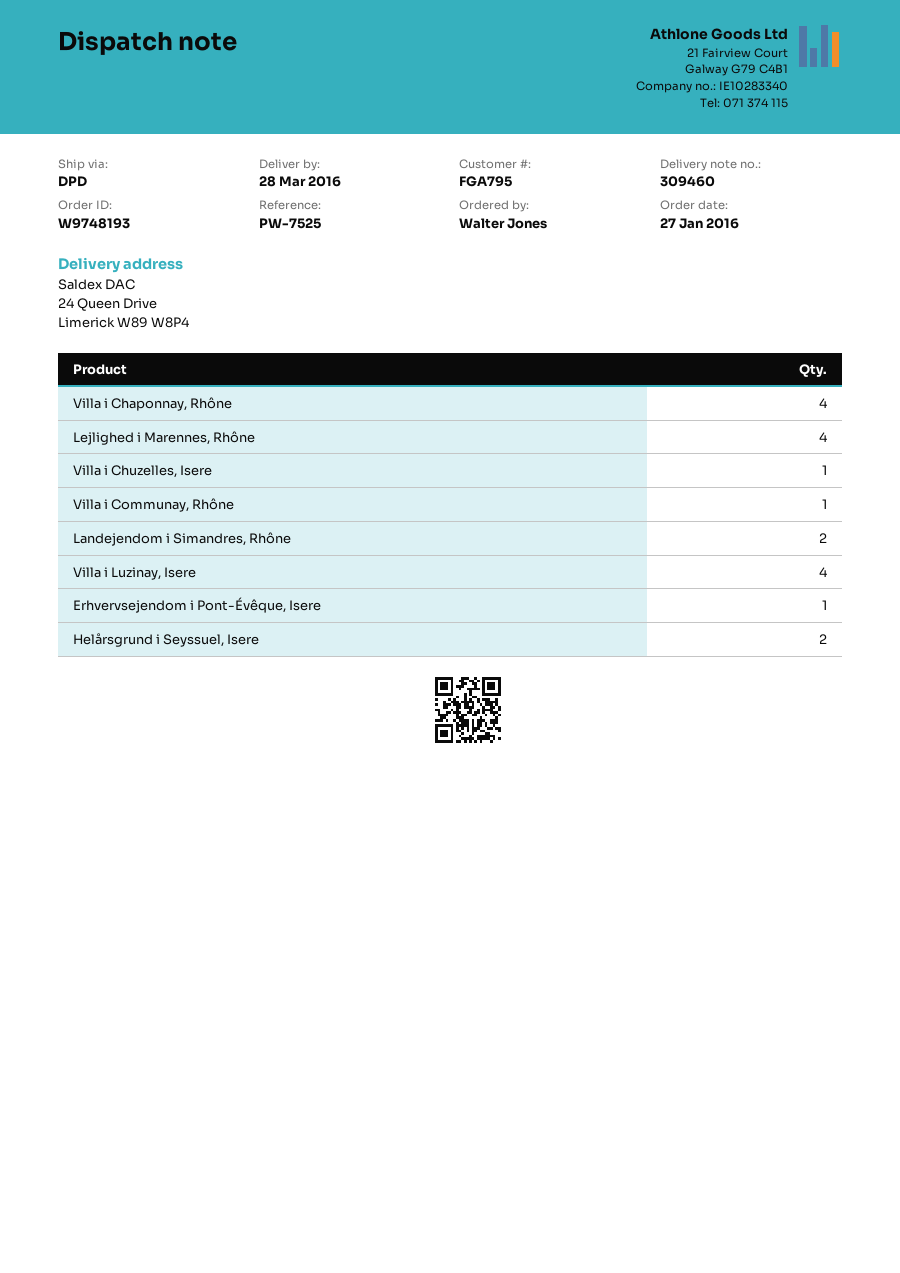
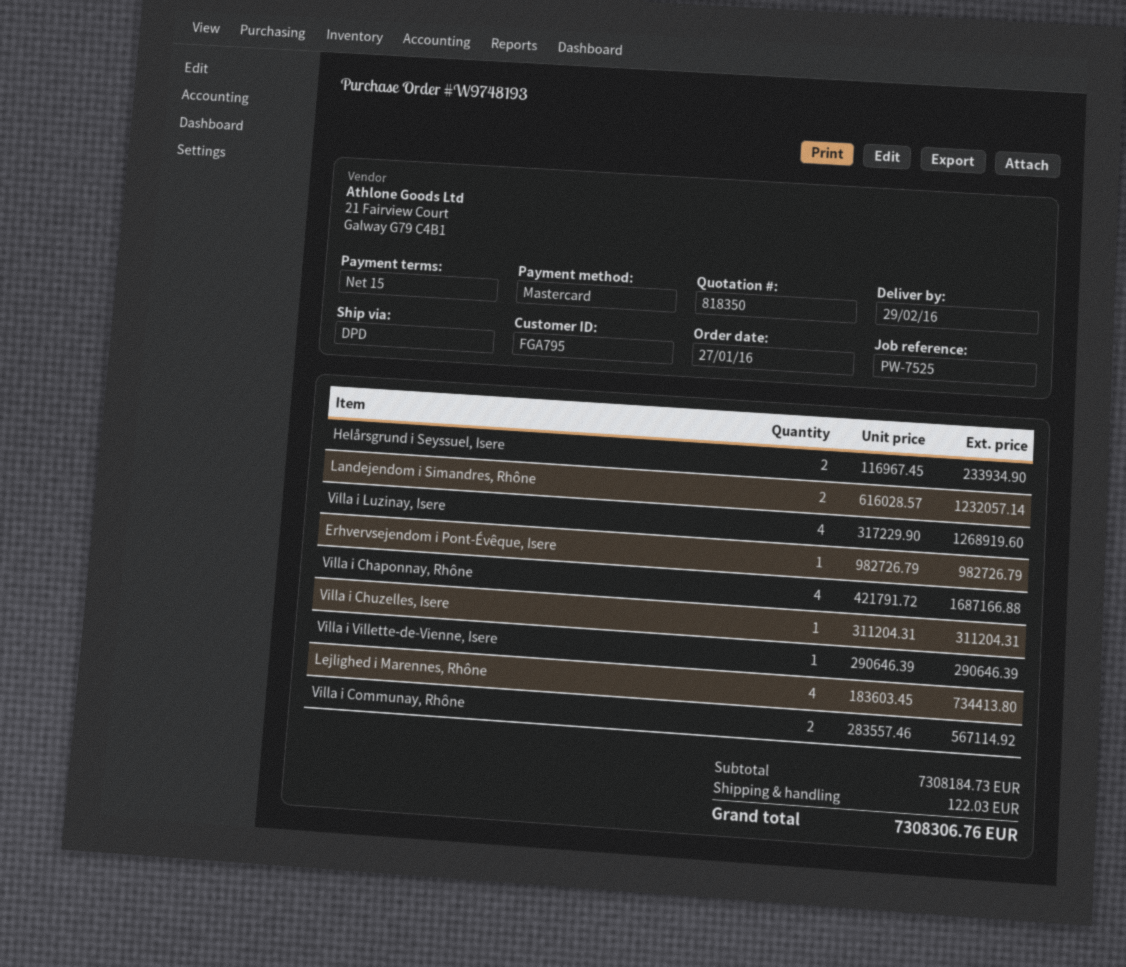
delivery date: 2016-03-28 -> 2016-02-29
Villa i Communay, Rhône: 1 -> 2
Villa i Villette-de-Vienne, Isere: none -> 1

